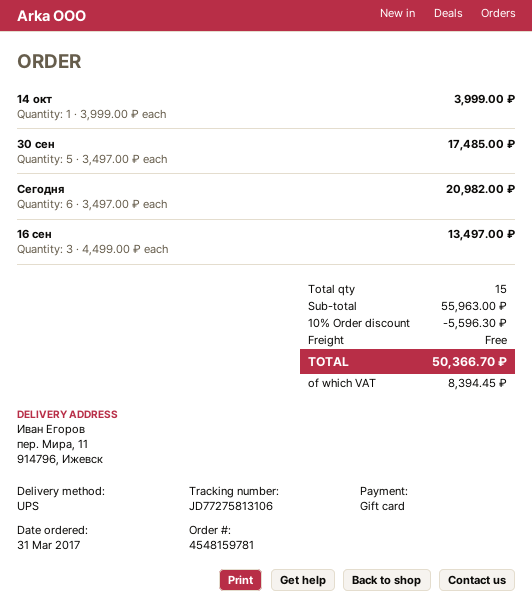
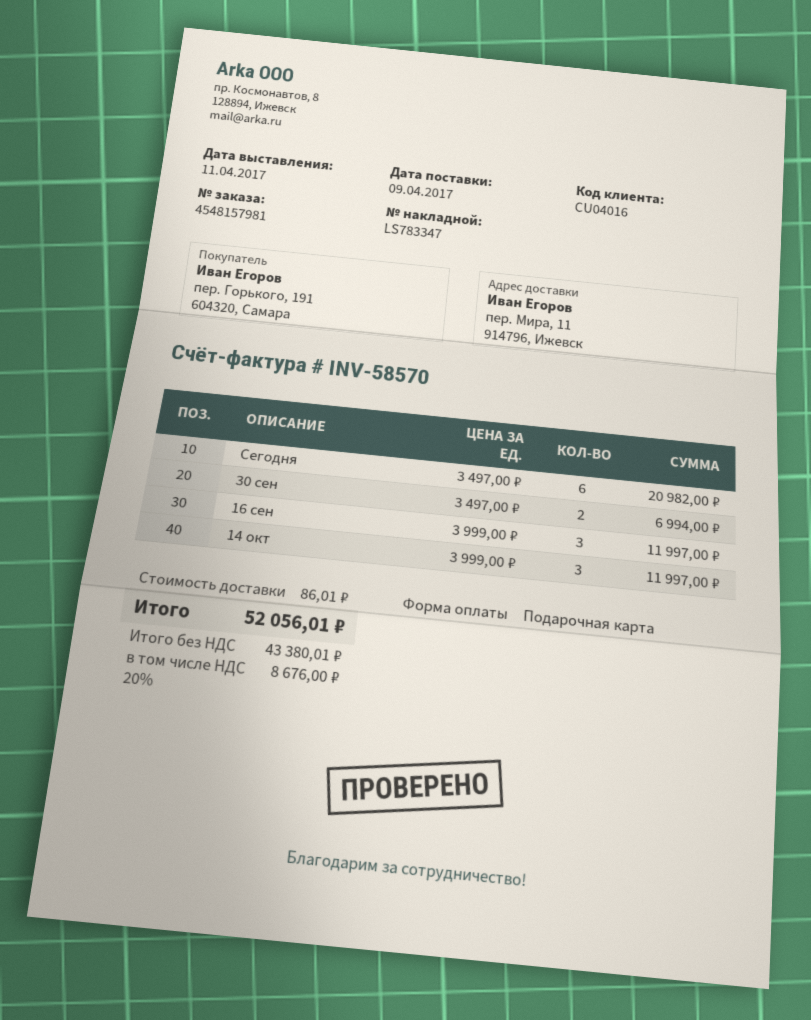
order number: 4548159781 -> 4548157981
14 окт: 1 x 3999.00 = 3999.00 -> 3 x 3999.00 = 11997.00
30 сен: 5 x 3497.00 = 17485.00 -> 2 x 3497.00 = 6994.00
16 сен: 3 x 4499.00 = 13497.00 -> 3 x 3999.00 = 11997.00
discount: 10% = 5596.30 -> none
shipping: 0.00 -> 86.01
tax: 8394.45 -> 8676.00
total: 50366.70 -> 52056.01

